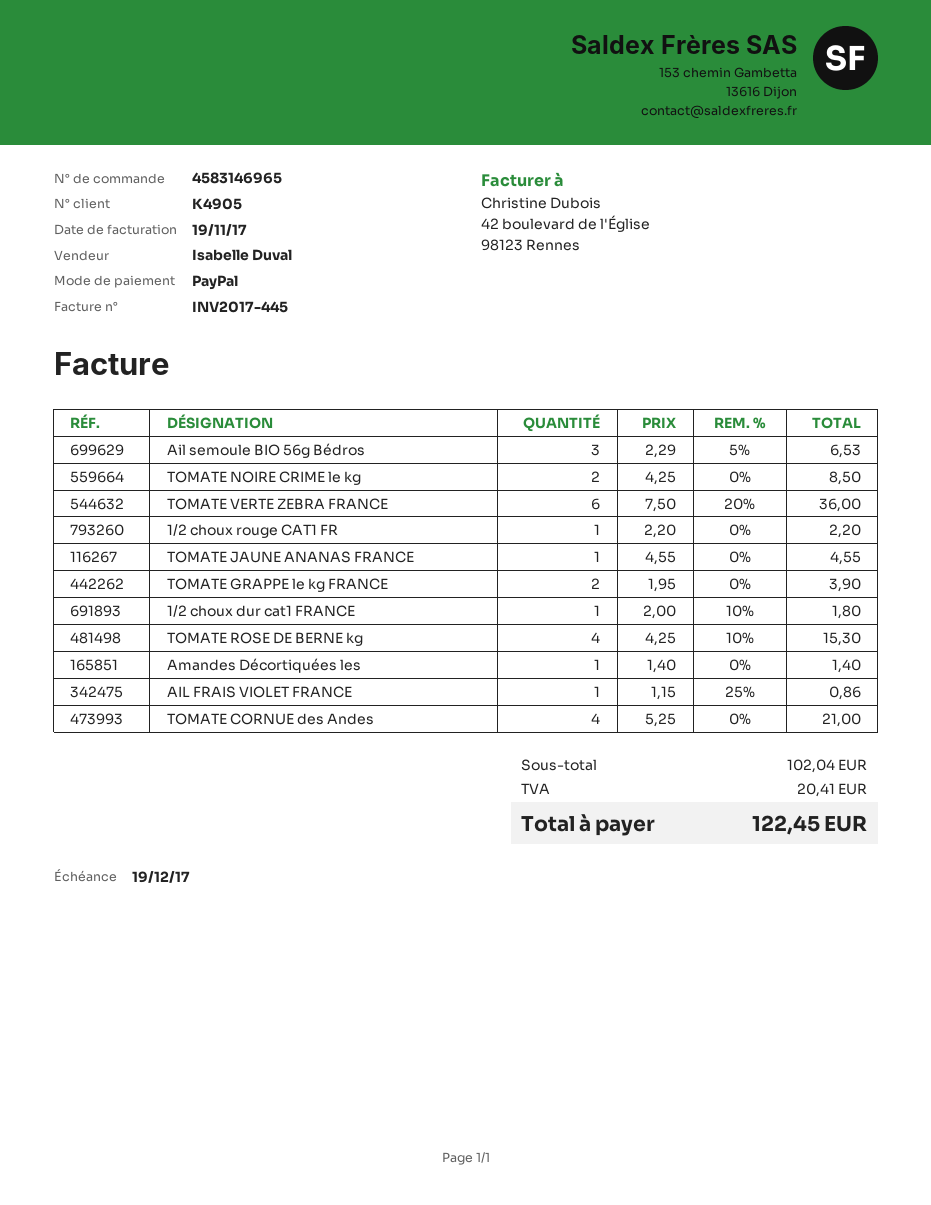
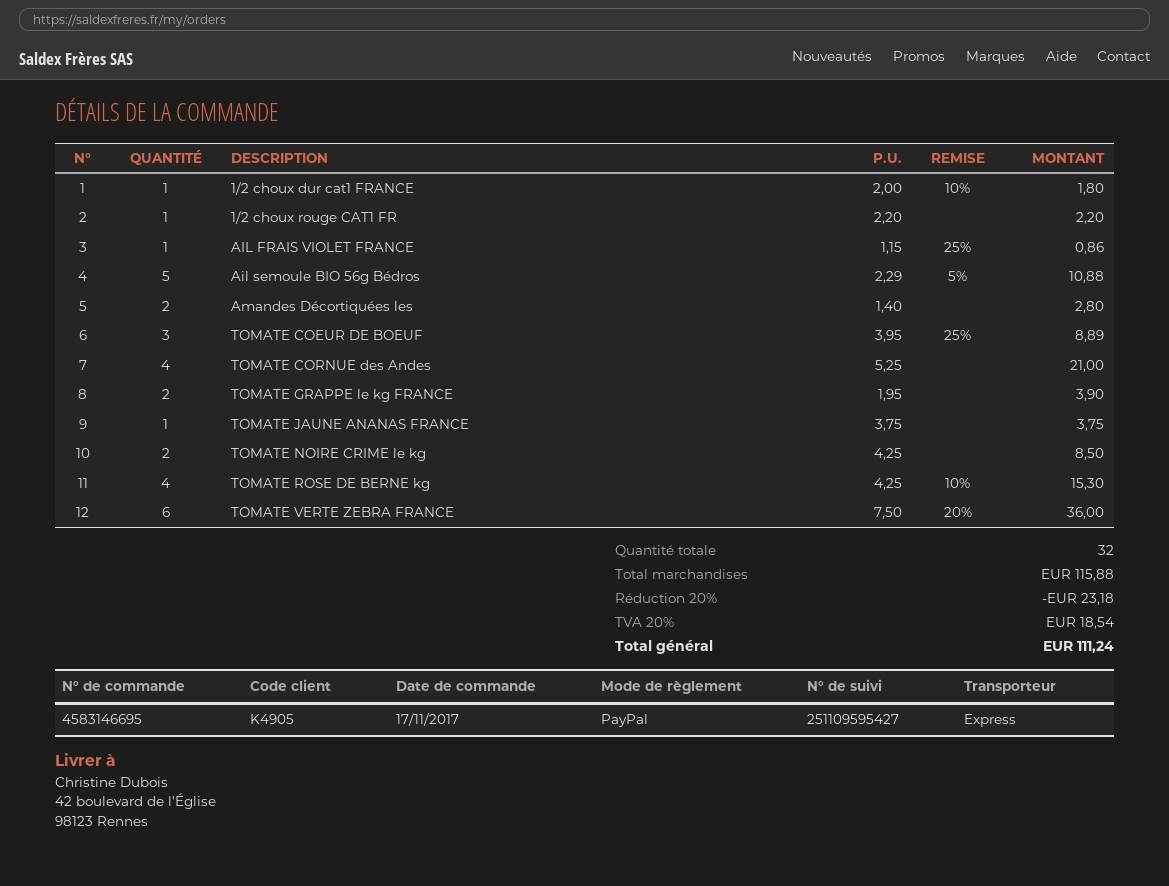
order number: 4583146965 -> 4583146695
Ail semoule BIO 56g Bédros: 3 x 2.29 - 5% = 6.53 -> 5 x 2.29 - 5% = 10.88
TOMATE JAUNE ANANAS FRANCE: 1 x 4.55 = 4.55 -> 1 x 3.75 = 3.75
Amandes Décortiquées les: 1 x 1.40 = 1.40 -> 2 x 1.40 = 2.80
TOMATE COEUR DE BOEUF: none -> 3 x 3.95 - 25% = 8.89
subtotal: 102.04 -> 115.88
discount: none -> 20% = 23.18
tax: 20.41 -> 18.54
total: 122.45 -> 111.24

